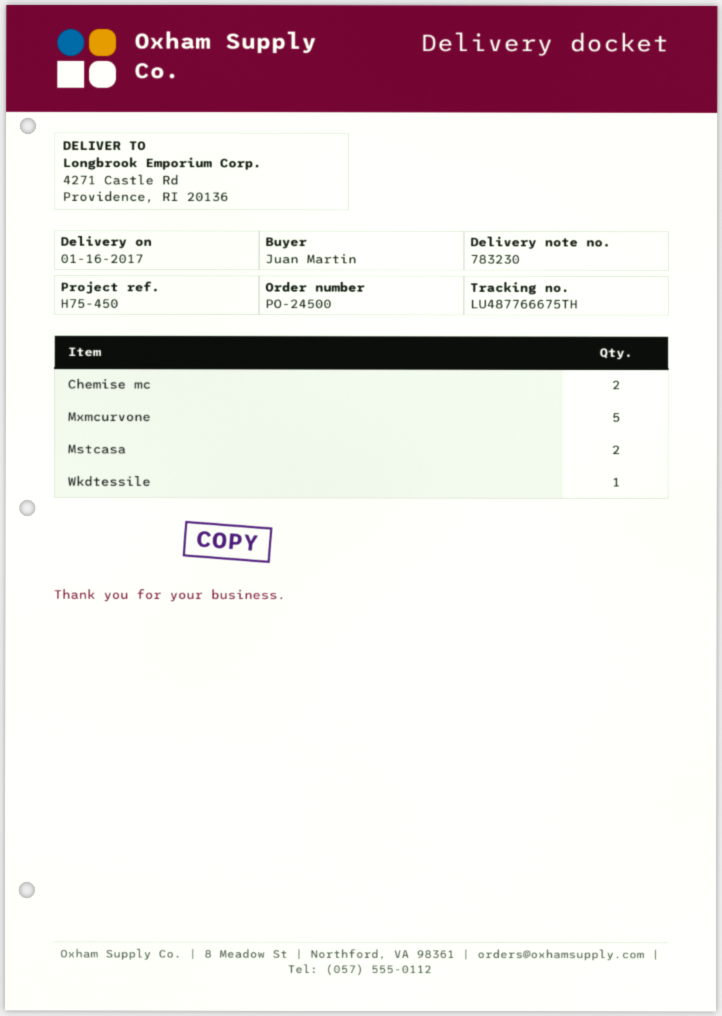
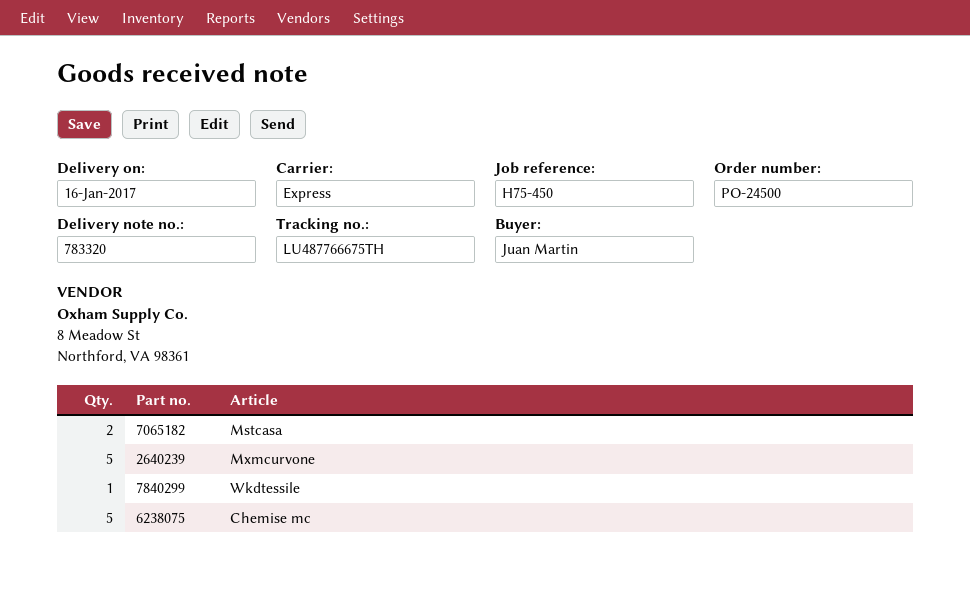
delivery note number: 783230 -> 783320
Chemise mc: 2 -> 5

